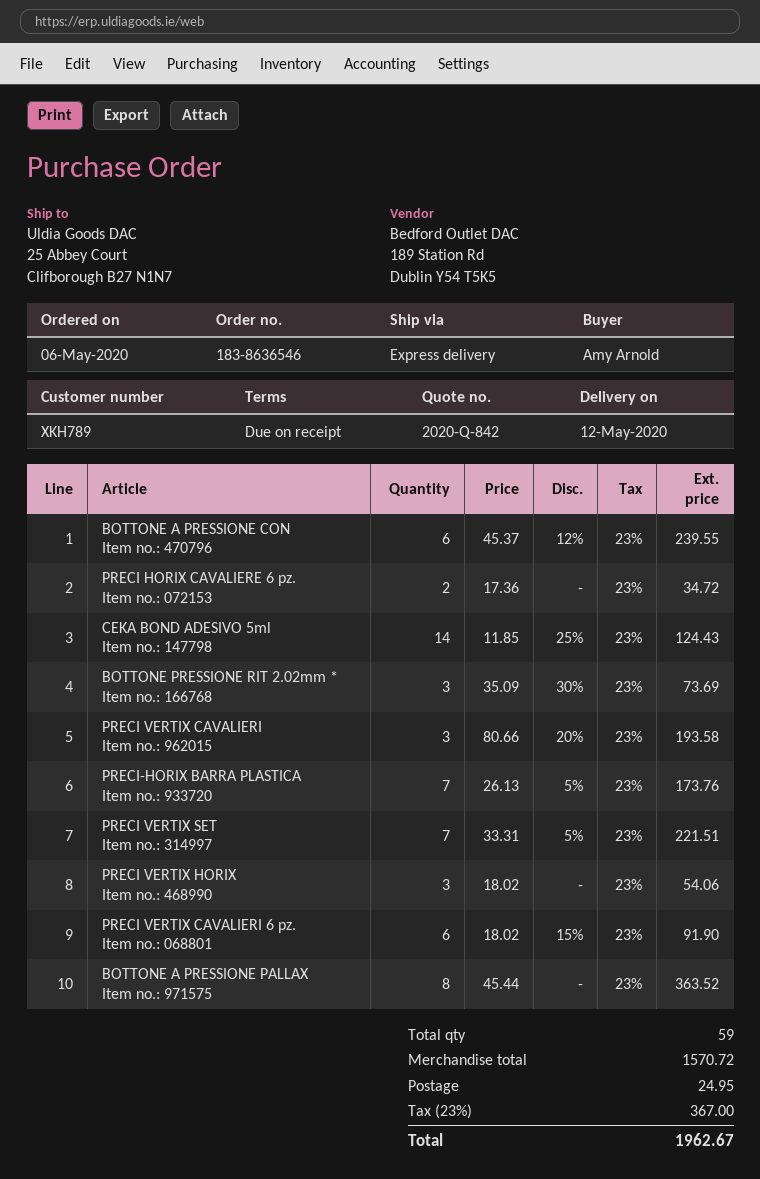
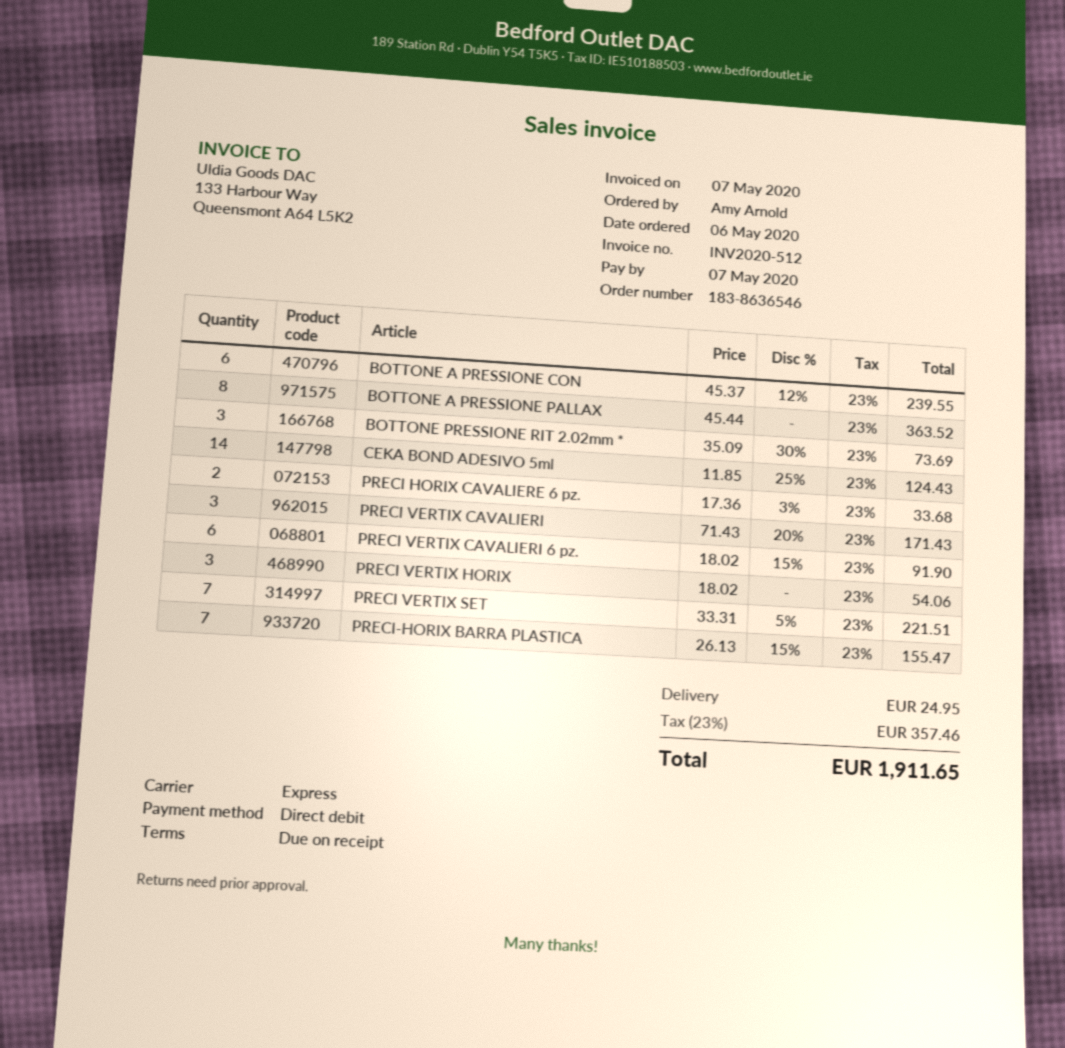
PRECI HORIX CAVALIERE 6 pz.: 2 x 17.36 = 34.72 -> 2 x 17.36 - 3% = 33.68
PRECI VERTIX CAVALIERI: 3 x 80.66 - 20% = 193.58 -> 3 x 71.43 - 20% = 171.43
PRECI-HORIX BARRA PLASTICA: 7 x 26.13 - 5% = 173.76 -> 7 x 26.13 - 15% = 155.47
tax: 23% = 367.00 -> 23% = 357.46
total: 1962.67 -> 1911.65

